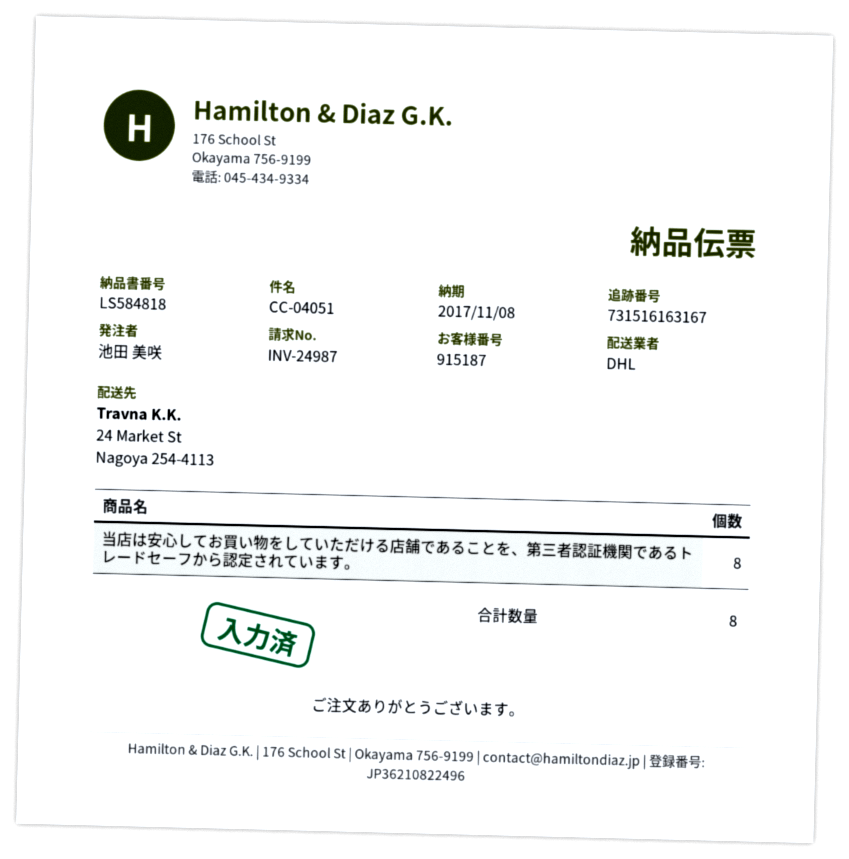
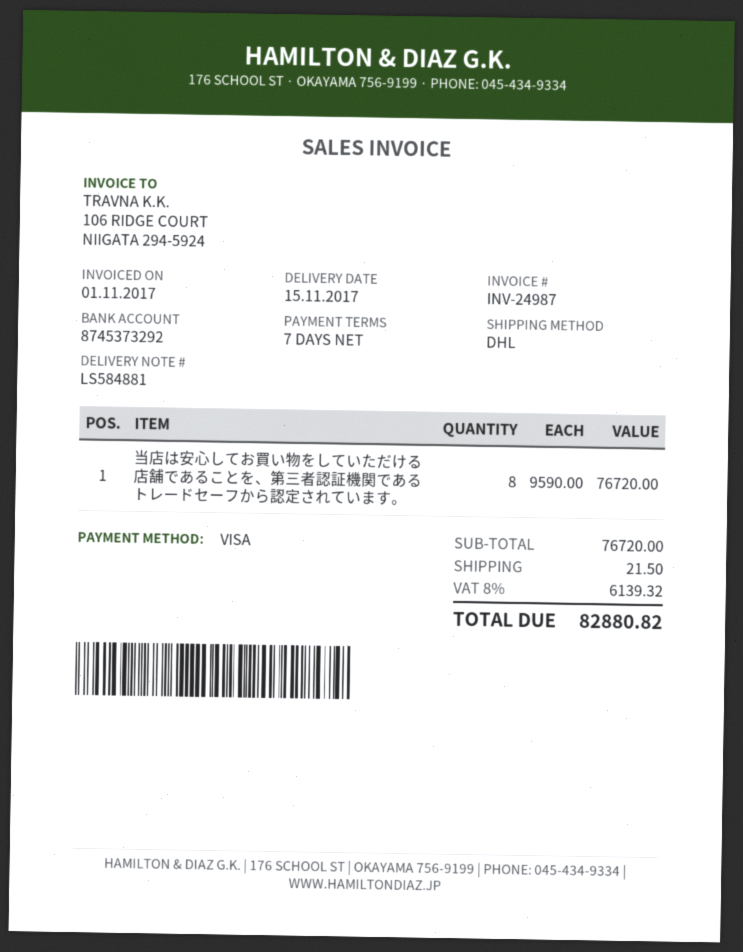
delivery note number: LS584818 -> LS584881
delivery date: 2017-11-08 -> 2017-11-15

